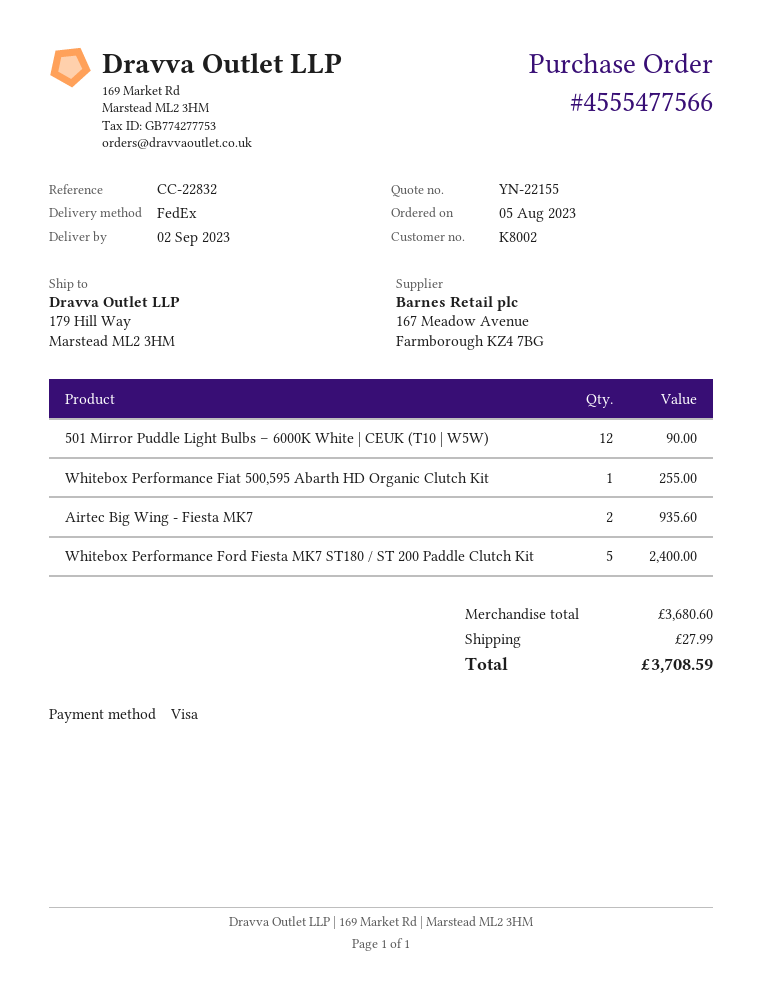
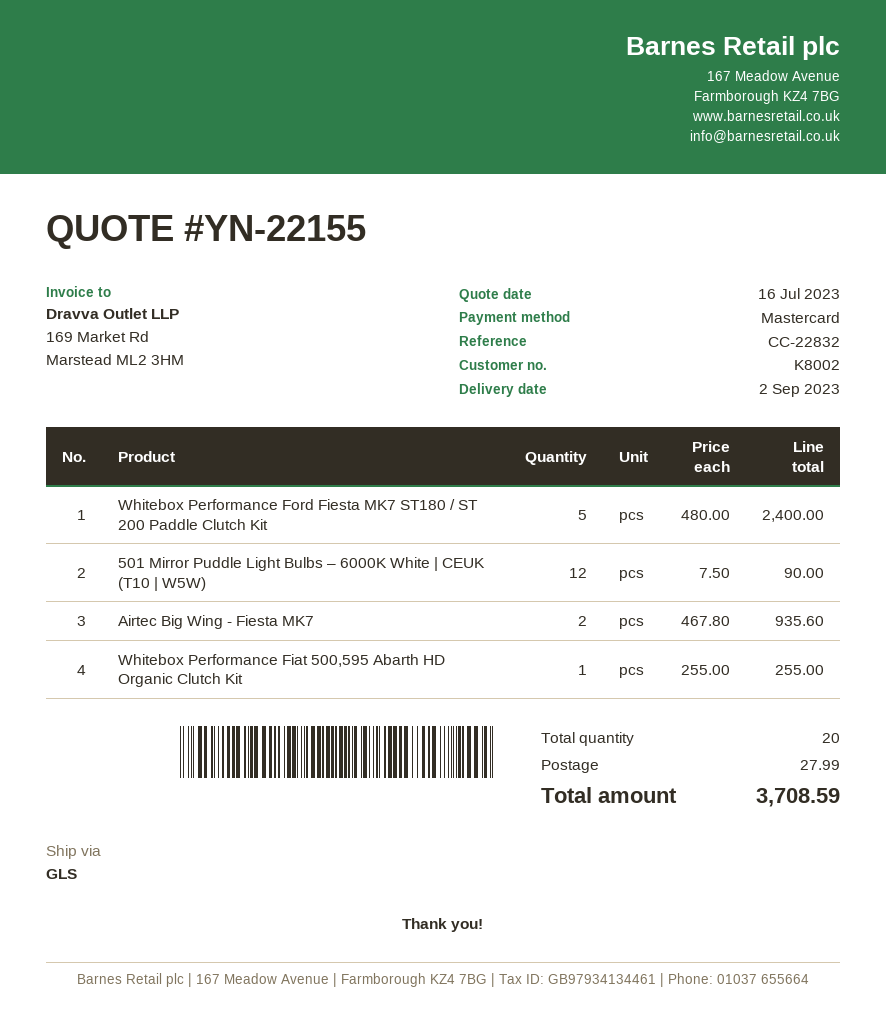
payment method: Visa -> Mastercard
shipping method: FedEx -> GLS

